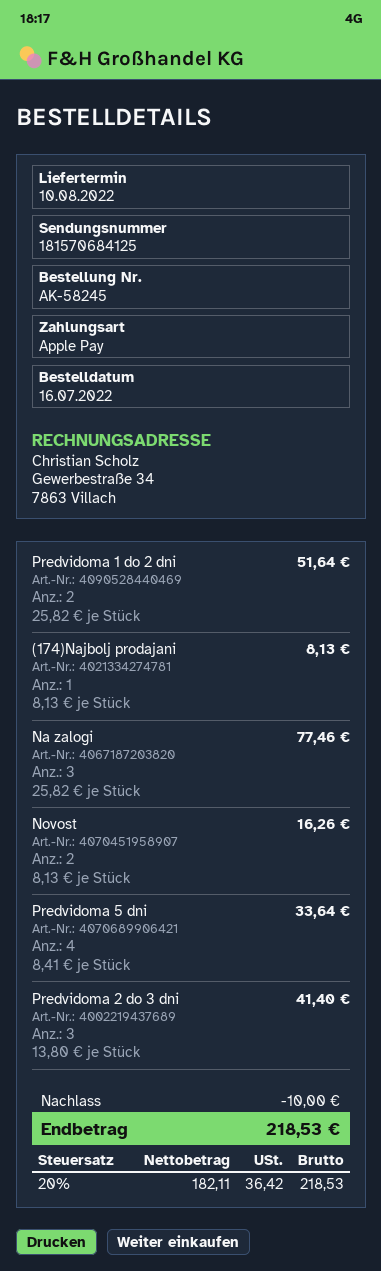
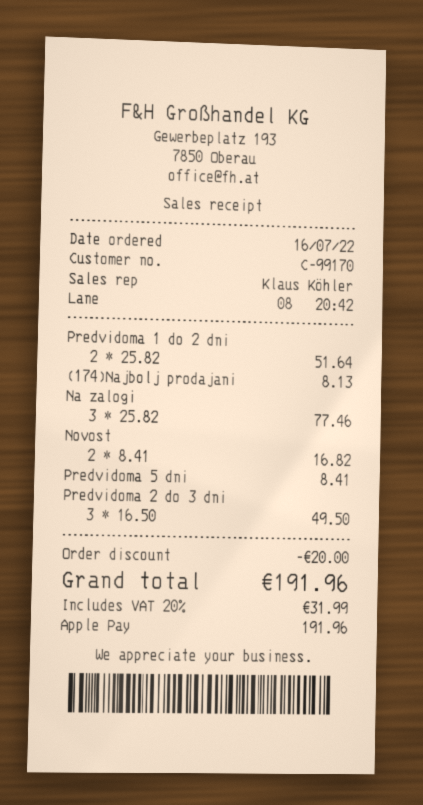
Novost: 2 x 8.13 = 16.26 -> 2 x 8.41 = 16.82
Predvidoma 5 dni: 4 x 8.41 = 33.64 -> 1 x 8.41 = 8.41
Predvidoma 2 do 3 dni: 3 x 13.80 = 41.40 -> 3 x 16.50 = 49.50
discount: 10.00 -> 20.00
tax: 20% = 36.42 -> 20% = 31.99
total: 218.53 -> 191.96

